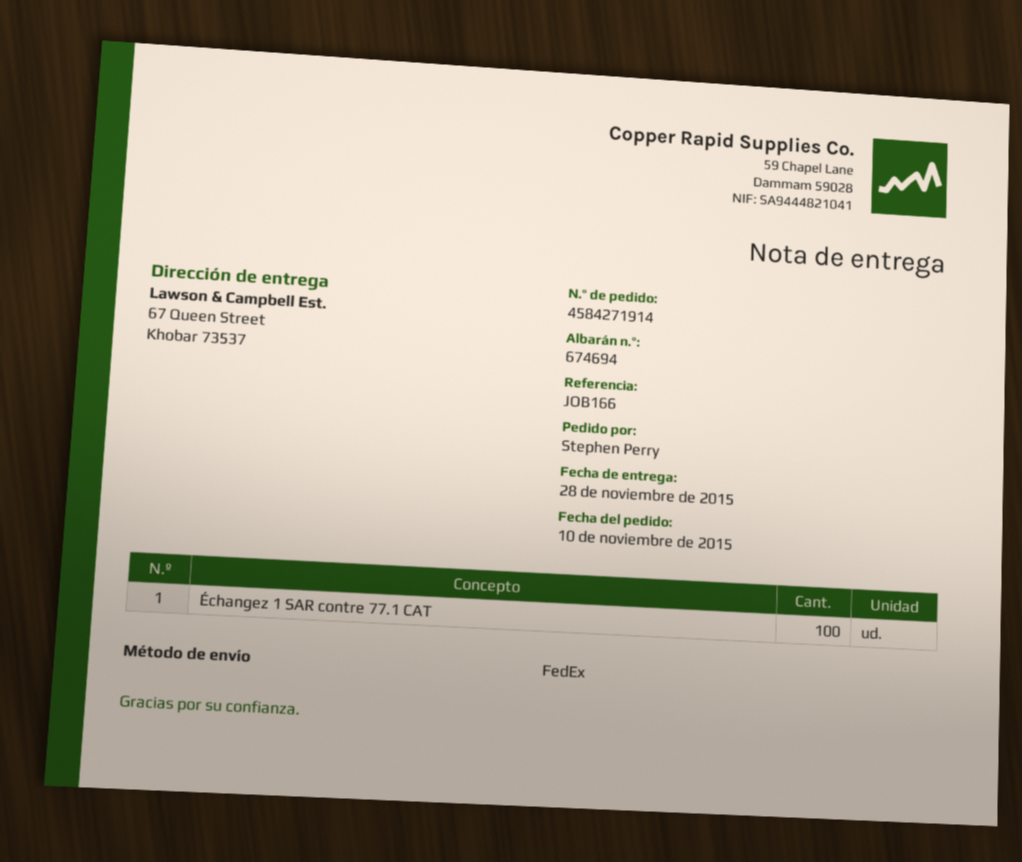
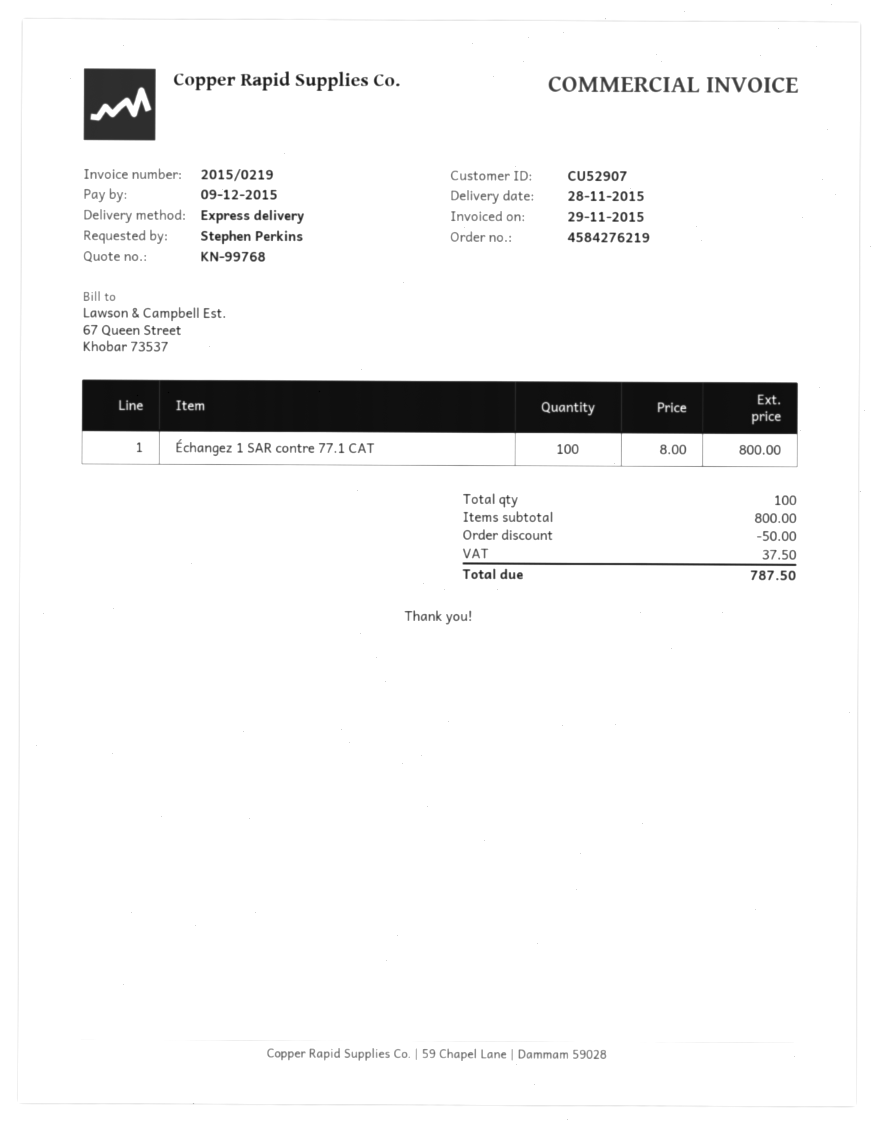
order number: 4584271914 -> 4584276219
ordered by: Stephen Perry -> Stephen Perkins
shipping method: FedEx -> express

